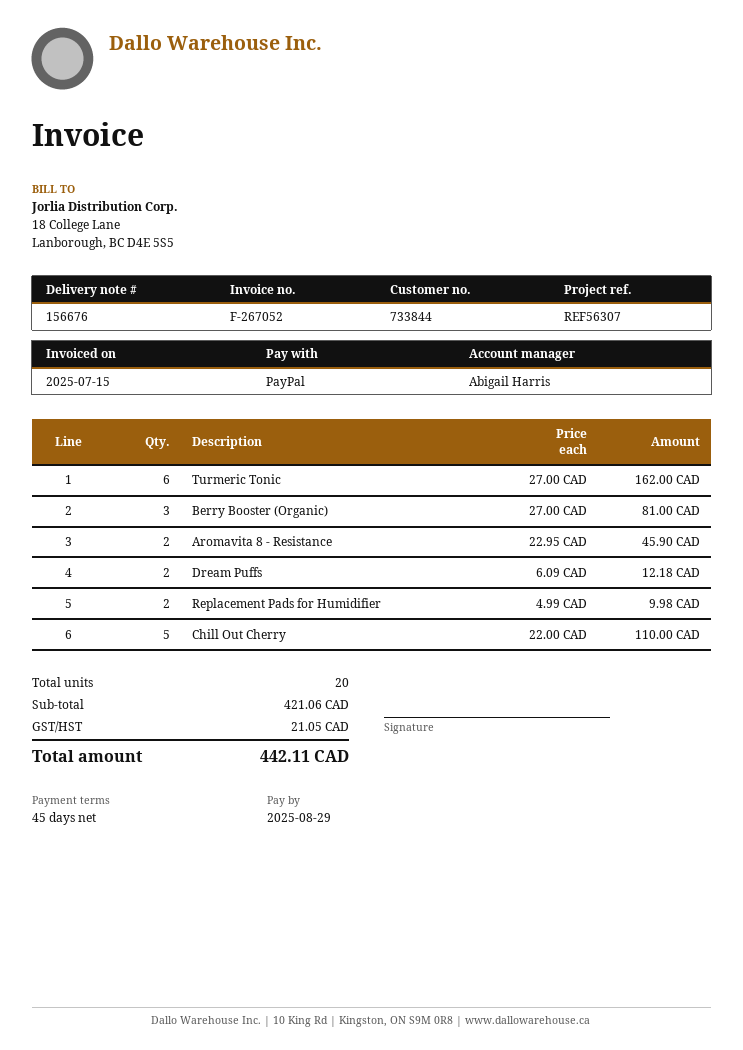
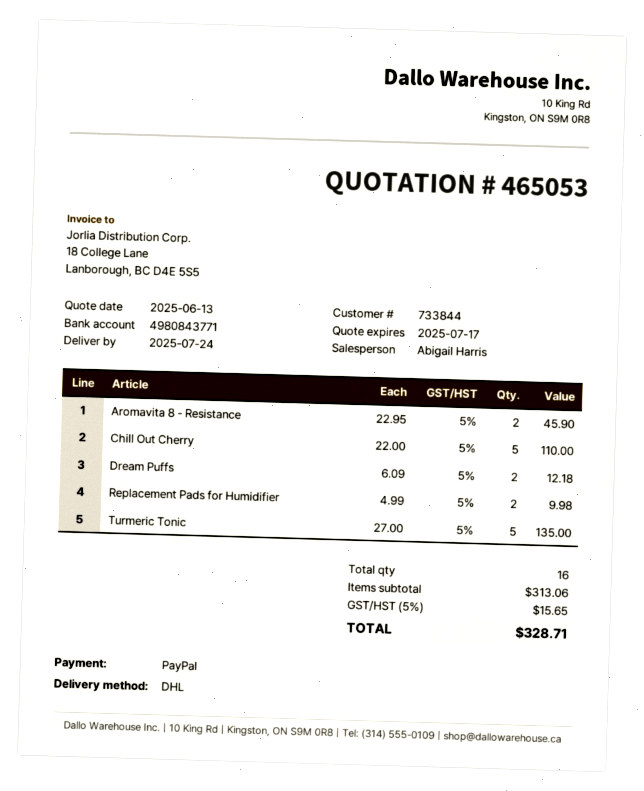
Turmeric Tonic: 6 x 27.00 = 162.00 -> 5 x 27.00 = 135.00
Berry Booster (Organic): 3 x 27.00 = 81.00 -> none
total quantity: 20 -> 16
subtotal: 421.06 -> 313.06
tax: 21.05 -> 15.65
total: 442.11 -> 328.71

